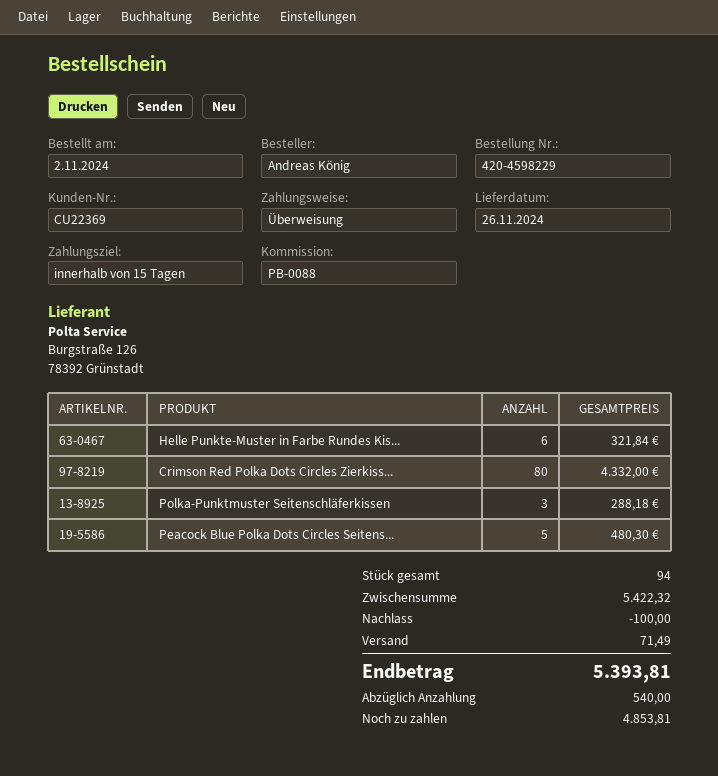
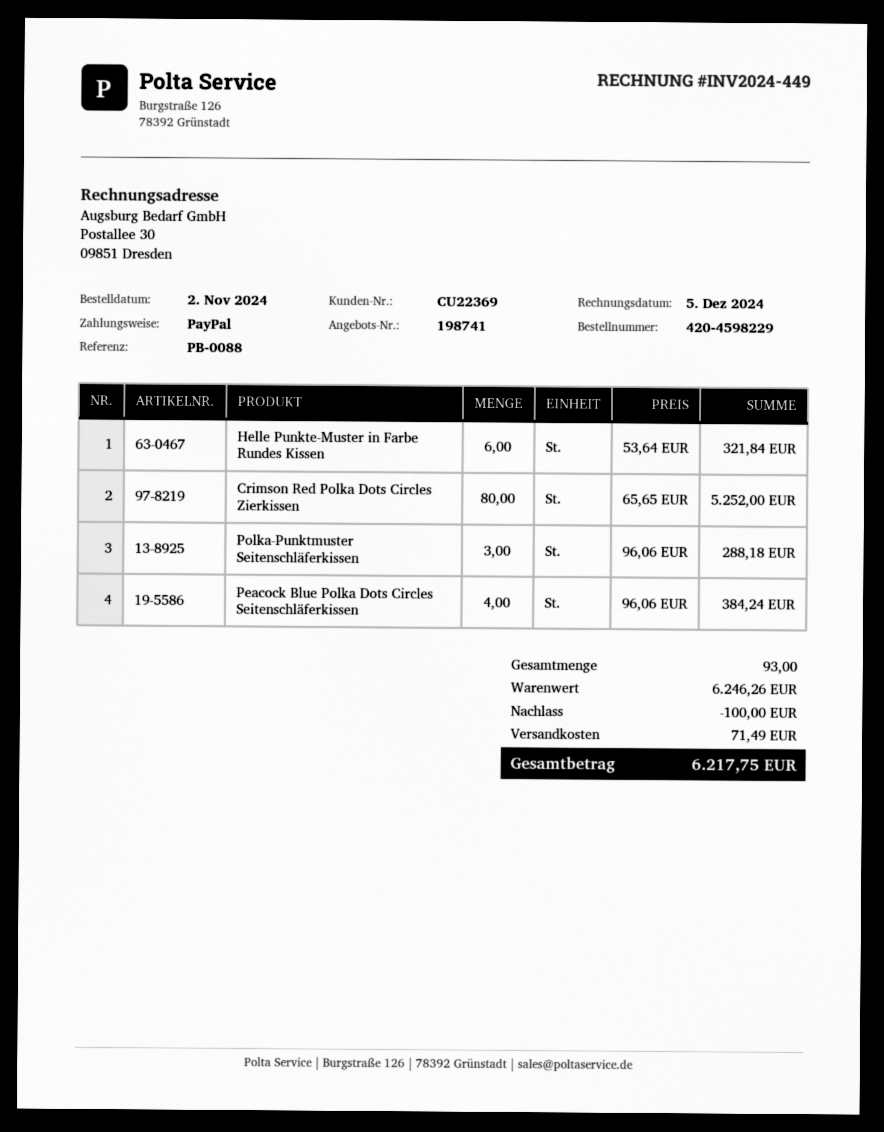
payment method: bank transfer -> PayPal
Crimson Red Polka Dots Circles Zierkiss...: 80 for 4332.00 -> 80 for 5252.00
Peacock Blue Polka Dots Circles Seitens...: 5 for 480.30 -> 4 for 384.24
total quantity: 94 -> 93
subtotal: 5422.32 -> 6246.26
total: 5393.81 -> 6217.75

